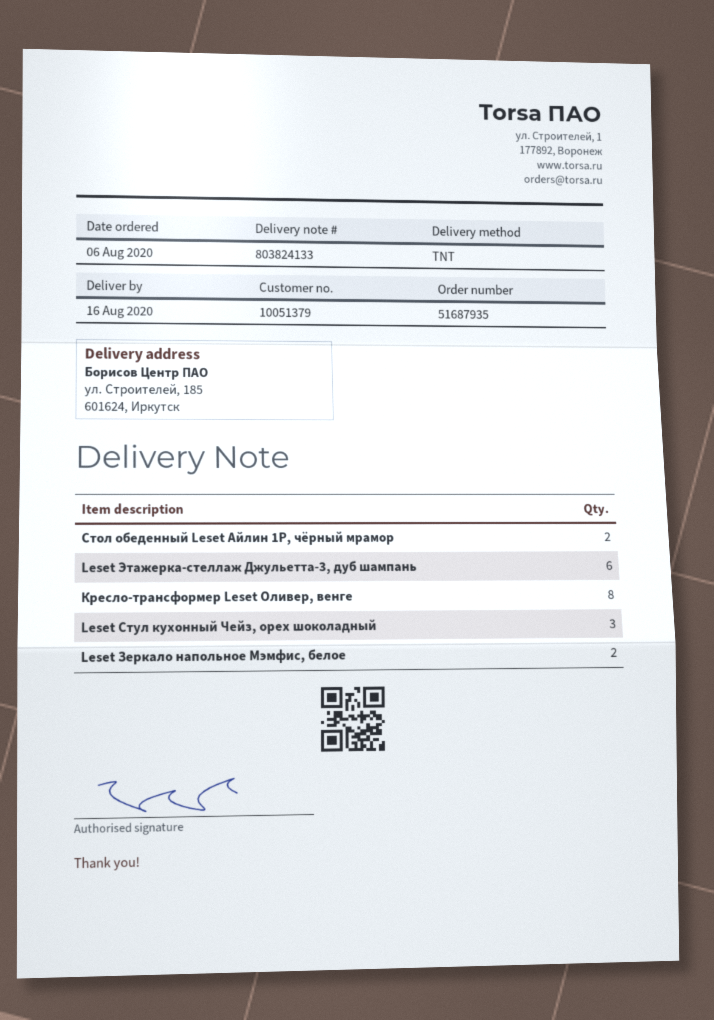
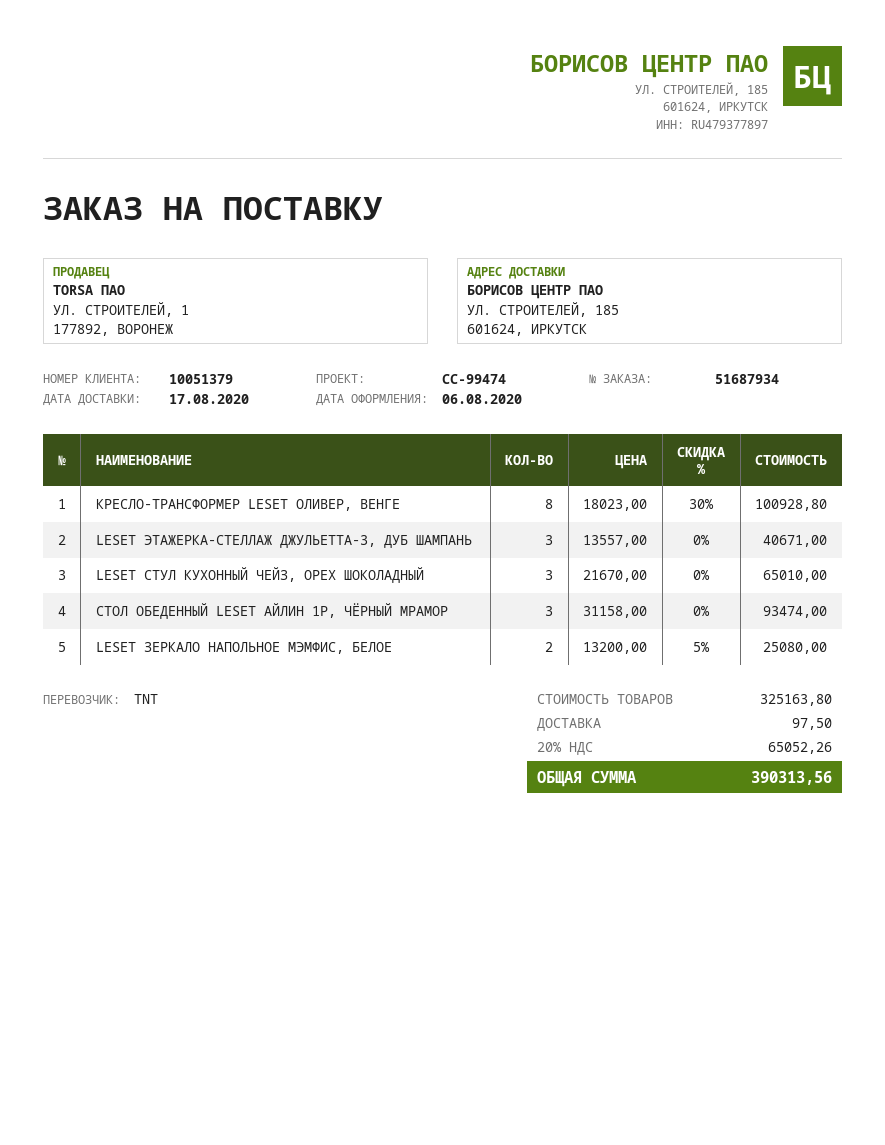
order number: 51687935 -> 51687934
delivery date: 2020-08-16 -> 2020-08-17
Стол обеденный Leset Айлин 1Р, чёрный мрамор: 2 -> 3
Leset Этажерка-стеллаж Джульетта-3, дуб шампань: 6 -> 3

